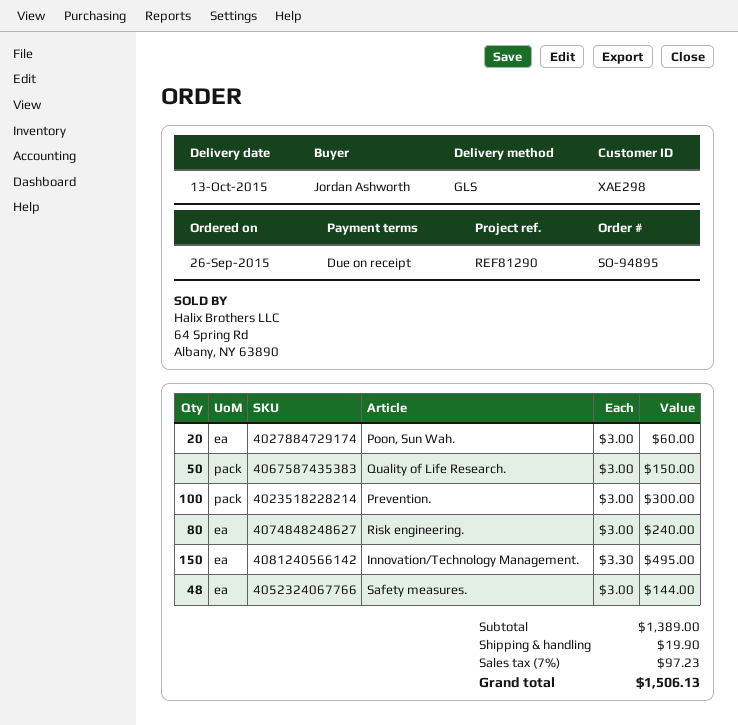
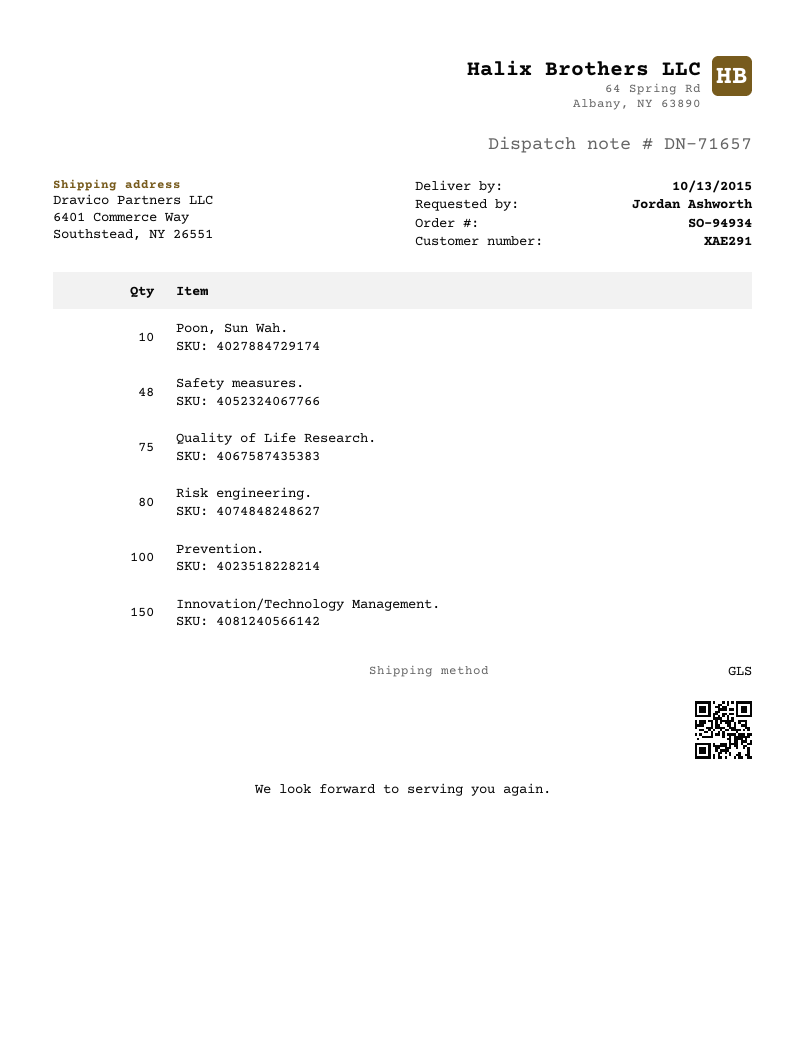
order number: SO-94895 -> SO-94934
customer number: XAE298 -> XAE291
Poon, Sun Wah.: 20 -> 10
Quality of Life Research.: 50 -> 75

